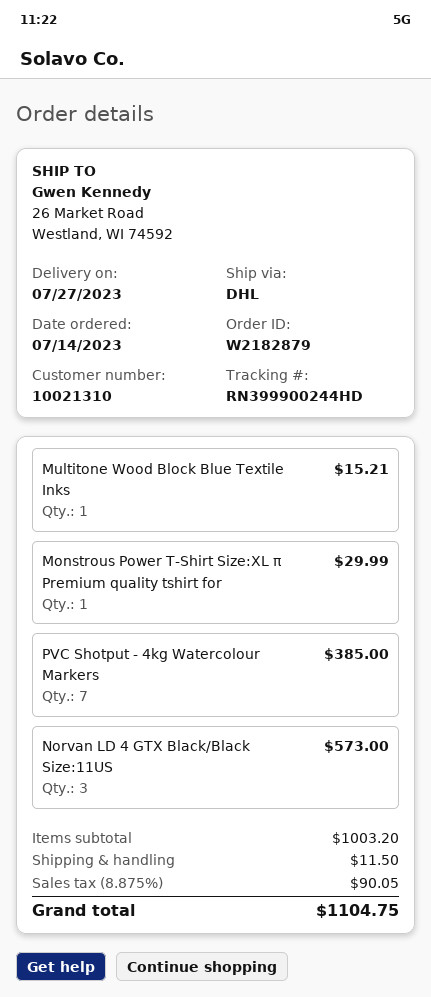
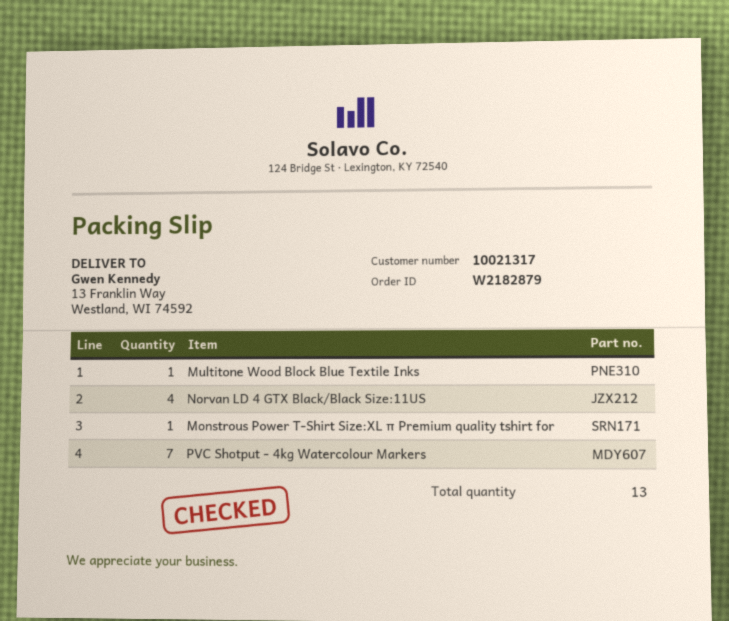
customer number: 10021310 -> 10021317
ship to: 26 Market Road, Westland, WI 74592 -> 13 Franklin Way, Westland, WI 74592
Norvan LD 4 GTX Black/Black Size:11US: 3 -> 4

